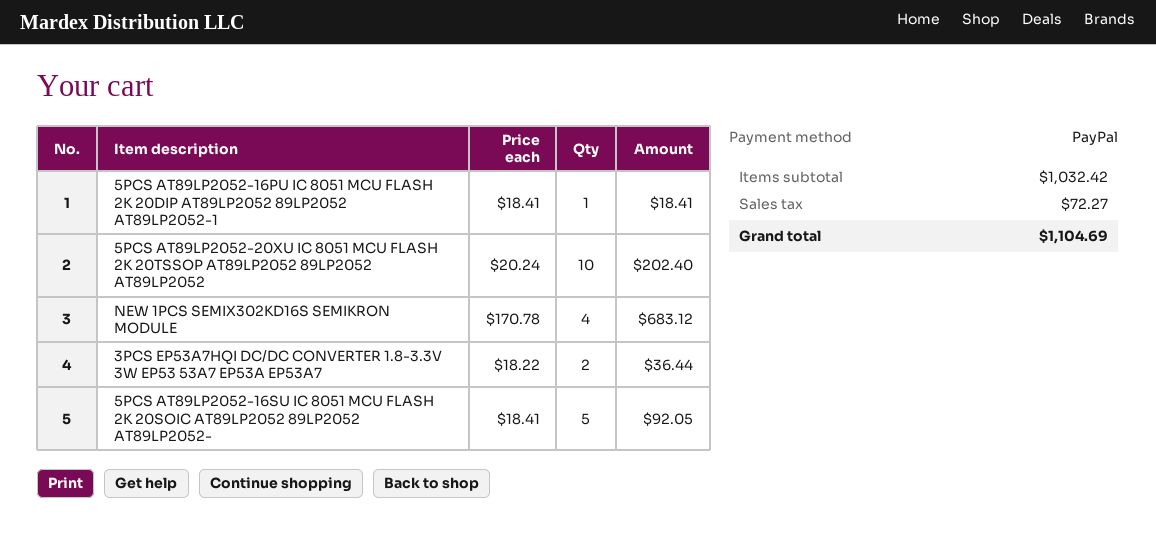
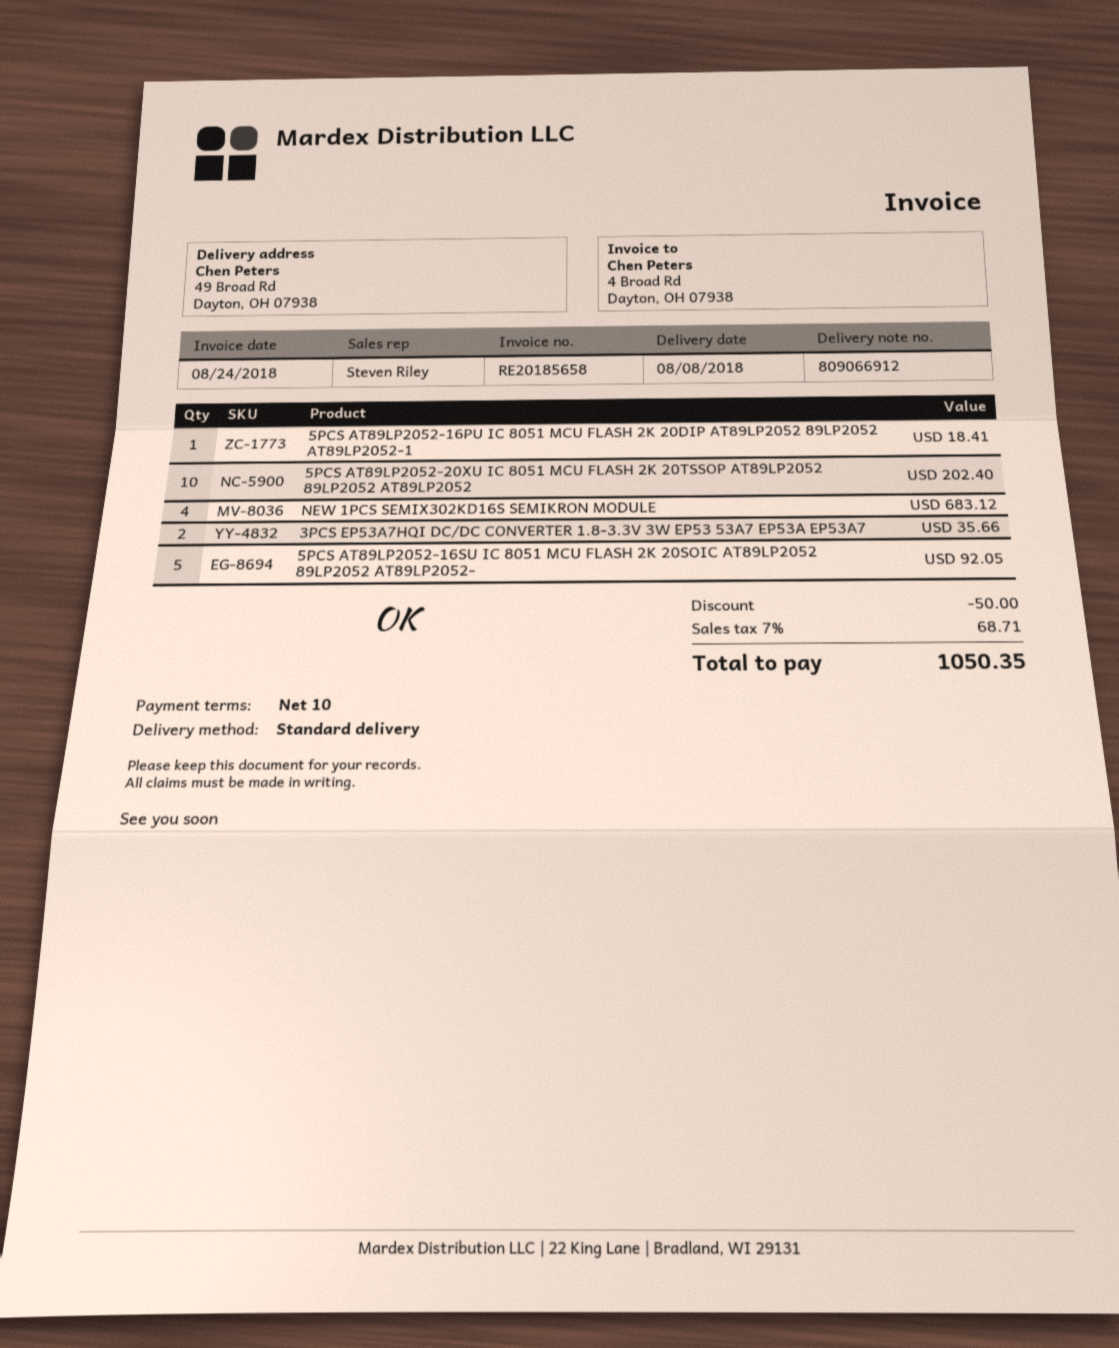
3PCS EP53A7HQI DC/DC CONVERTER 1.8-3.3V 3W EP53 53A7 EP53A EP53A7: 2 for 36.44 -> 2 for 35.66
discount: none -> 50.00
tax: 72.27 -> 68.71
total: 1104.69 -> 1050.35

